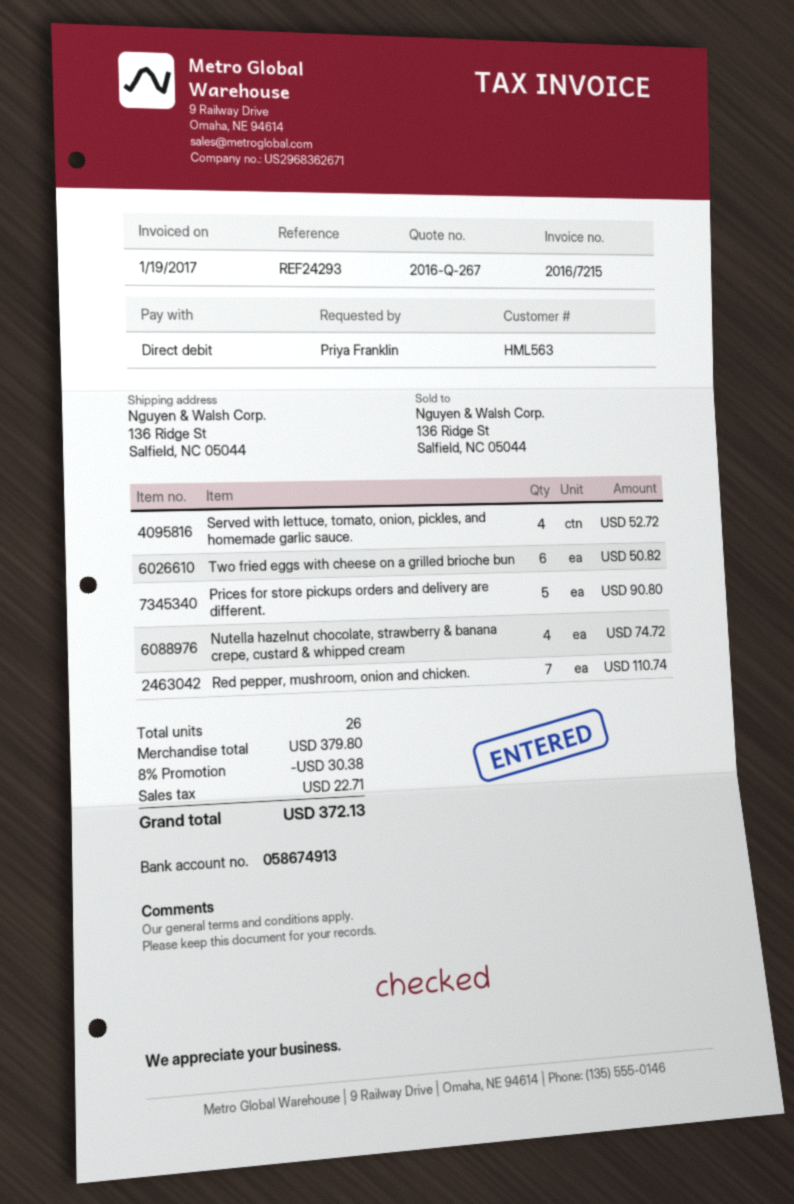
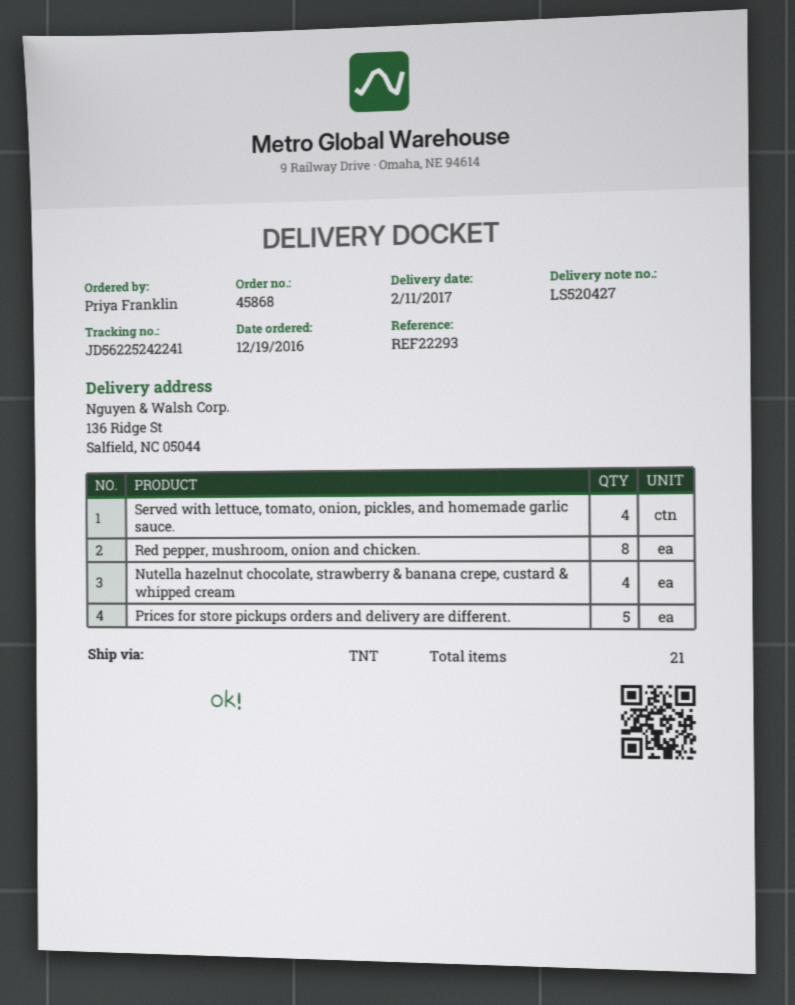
reference: REF24293 -> REF22293
Two fried eggs with cheese on a grilled brioche bun: 6 -> none
Red pepper, mushroom, onion and chicken.: 7 -> 8
total quantity: 26 -> 21

